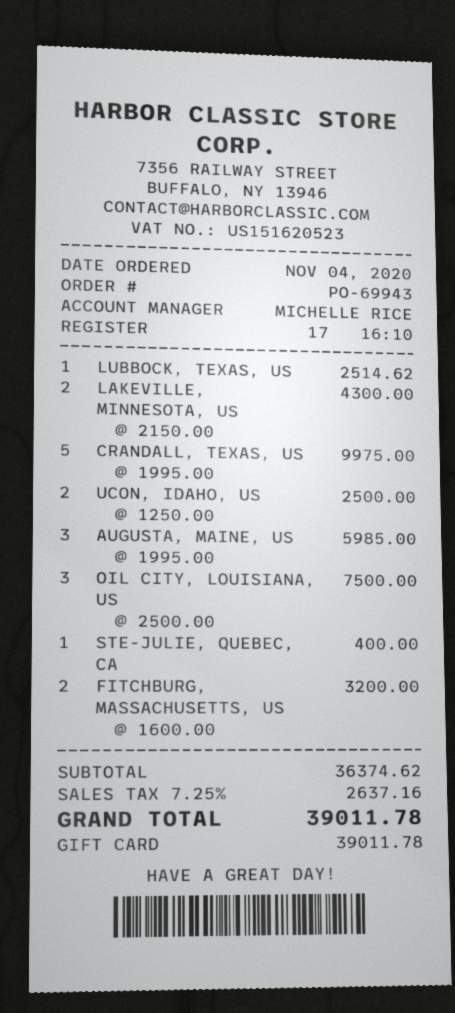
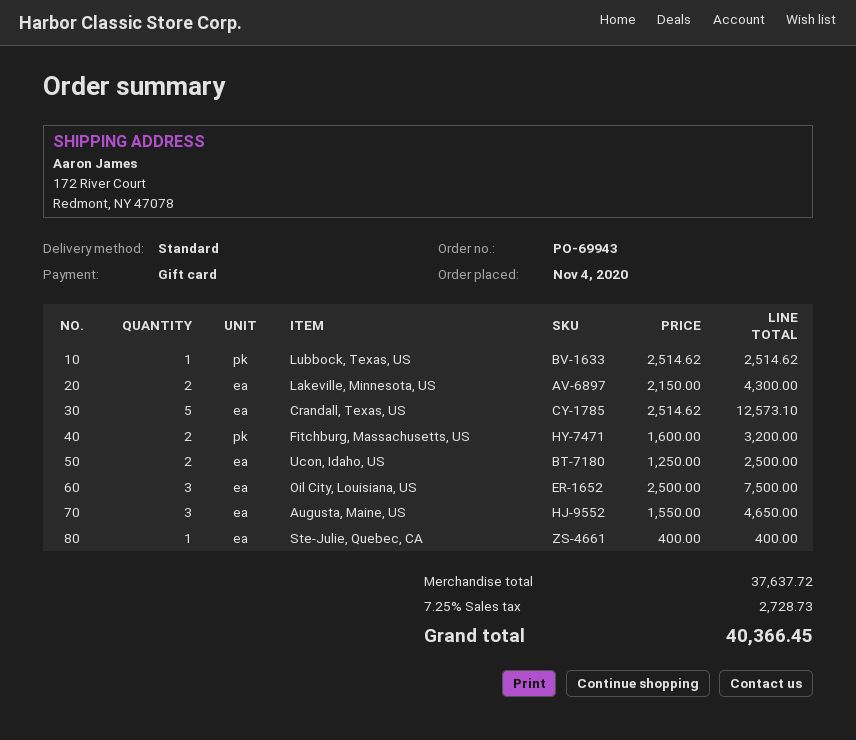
CRANDALL, TEXAS, US: 5 x 1995.00 = 9975.00 -> 5 x 2514.62 = 12573.10
AUGUSTA, MAINE, US: 3 x 1995.00 = 5985.00 -> 3 x 1550.00 = 4650.00
subtotal: 36374.62 -> 37637.72
tax: 7.25% = 2637.16 -> 7.25% = 2728.73
total: 39011.78 -> 40366.45

